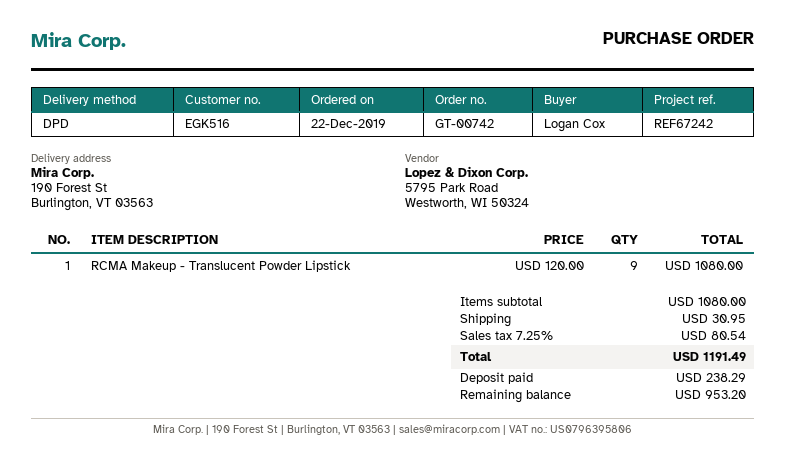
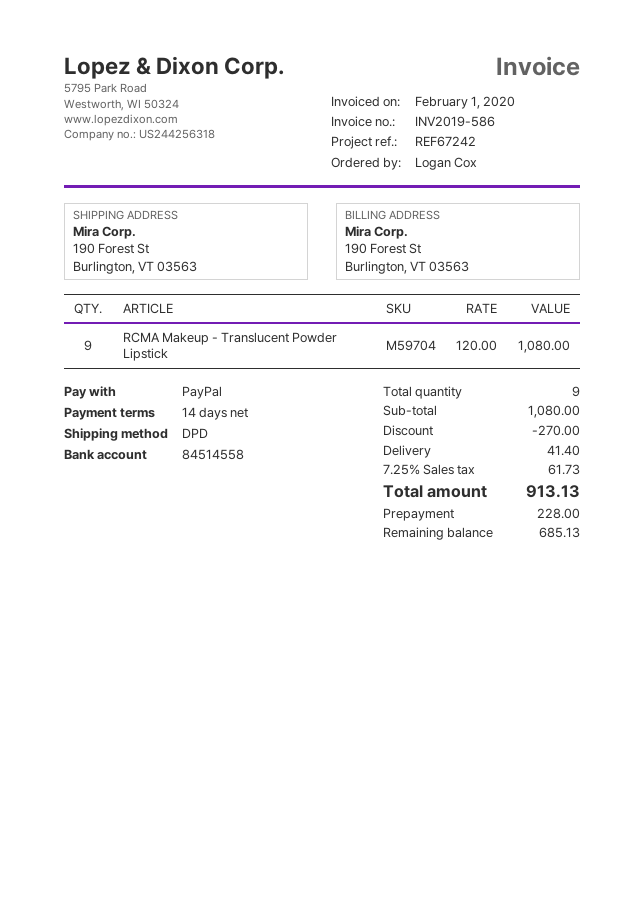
discount: none -> 270.00
shipping: 30.95 -> 41.40
tax: 7.25% = 80.54 -> 7.25% = 61.73
total: 1191.49 -> 913.13
deposit: 238.29 -> 228.00
balance: 953.20 -> 685.13

